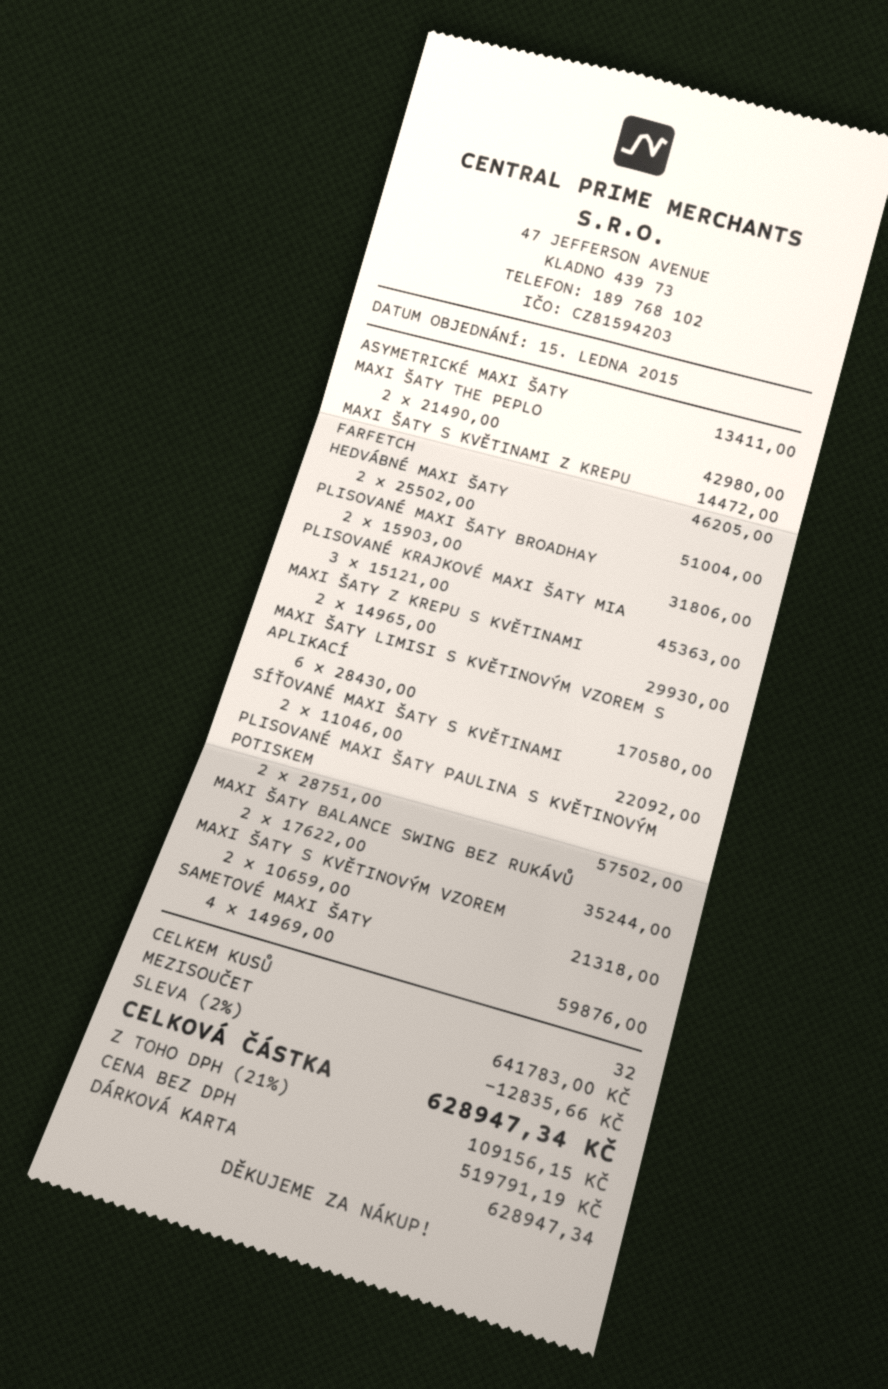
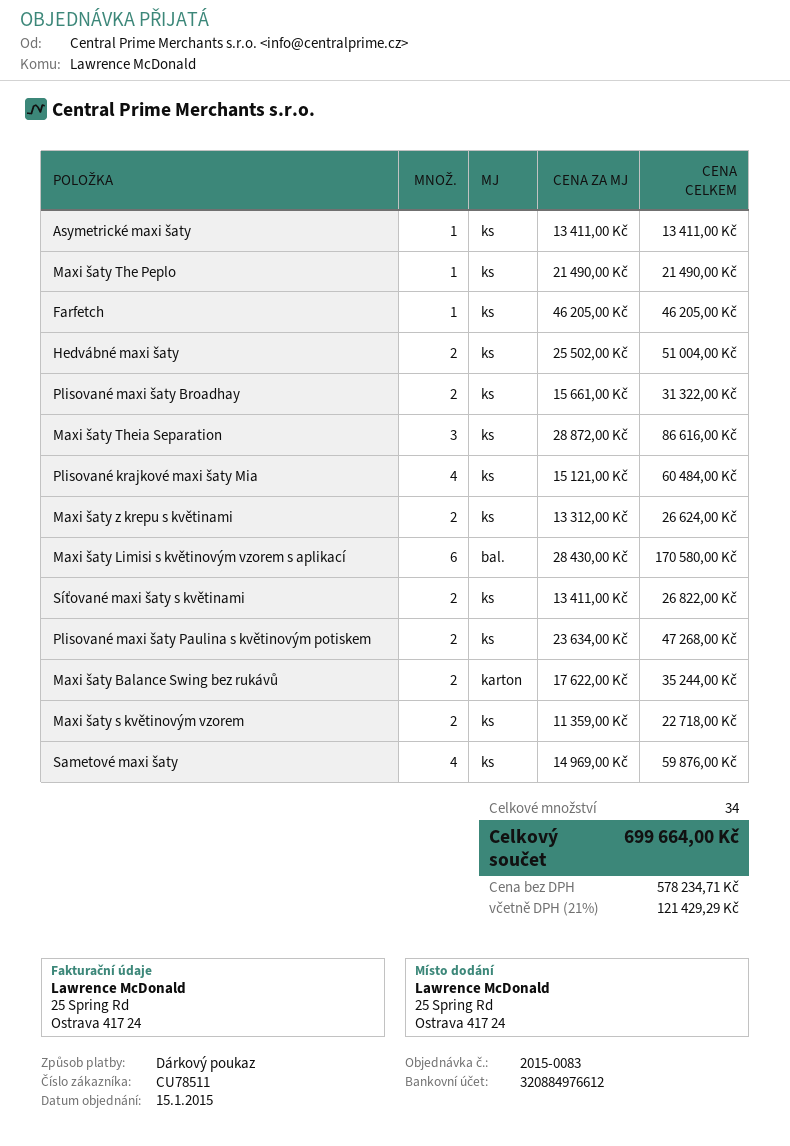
MAXI ŠATY THE PEPLO: 2 x 21490.00 = 42980.00 -> 1 x 21490.00 = 21490.00
MAXI ŠATY S KVĚTINAMI Z KREPU: 1 x 14472.00 = 14472.00 -> none
PLISOVANÉ MAXI ŠATY BROADHAY: 2 x 15903.00 = 31806.00 -> 2 x 15661.00 = 31322.00
PLISOVANÉ KRAJKOVÉ MAXI ŠATY MIA: 3 x 15121.00 = 45363.00 -> 4 x 15121.00 = 60484.00
MAXI ŠATY Z KREPU S KVĚTINAMI: 2 x 14965.00 = 29930.00 -> 2 x 13312.00 = 26624.00
SÍŤOVANÉ MAXI ŠATY S KVĚTINAMI: 2 x 11046.00 = 22092.00 -> 2 x 13411.00 = 26822.00
PLISOVANÉ MAXI ŠATY PAULINA S KVĚTINOVÝM POTISKEM: 2 x 28751.00 = 57502.00 -> 2 x 23634.00 = 47268.00
MAXI ŠATY S KVĚTINOVÝM VZOREM: 2 x 10659.00 = 21318.00 -> 2 x 11359.00 = 22718.00
Maxi šaty Theia Separation: none -> 3 x 28872.00 = 86616.00
total quantity: 32 -> 34
discount: 2% = 12835.66 -> none
net: 519791.19 -> 578234.71
tax: 21% = 109156.15 -> 21% = 121429.29
total: 628947.34 -> 699664.00

